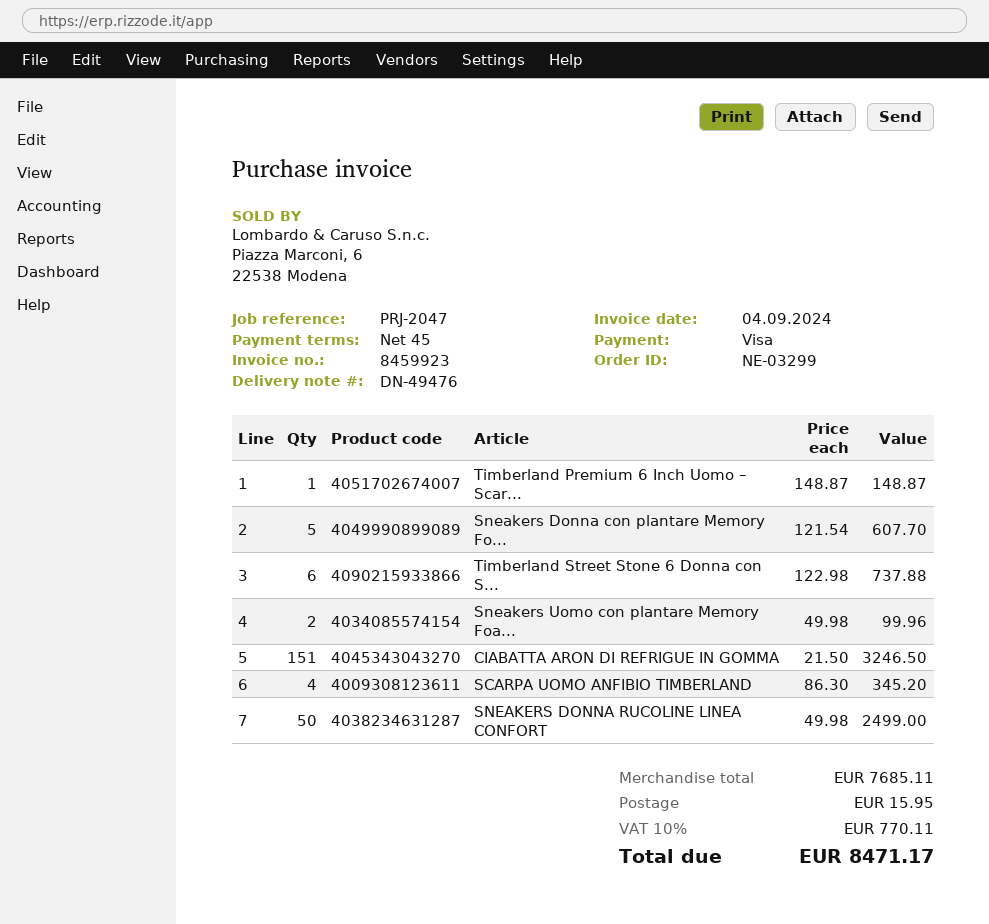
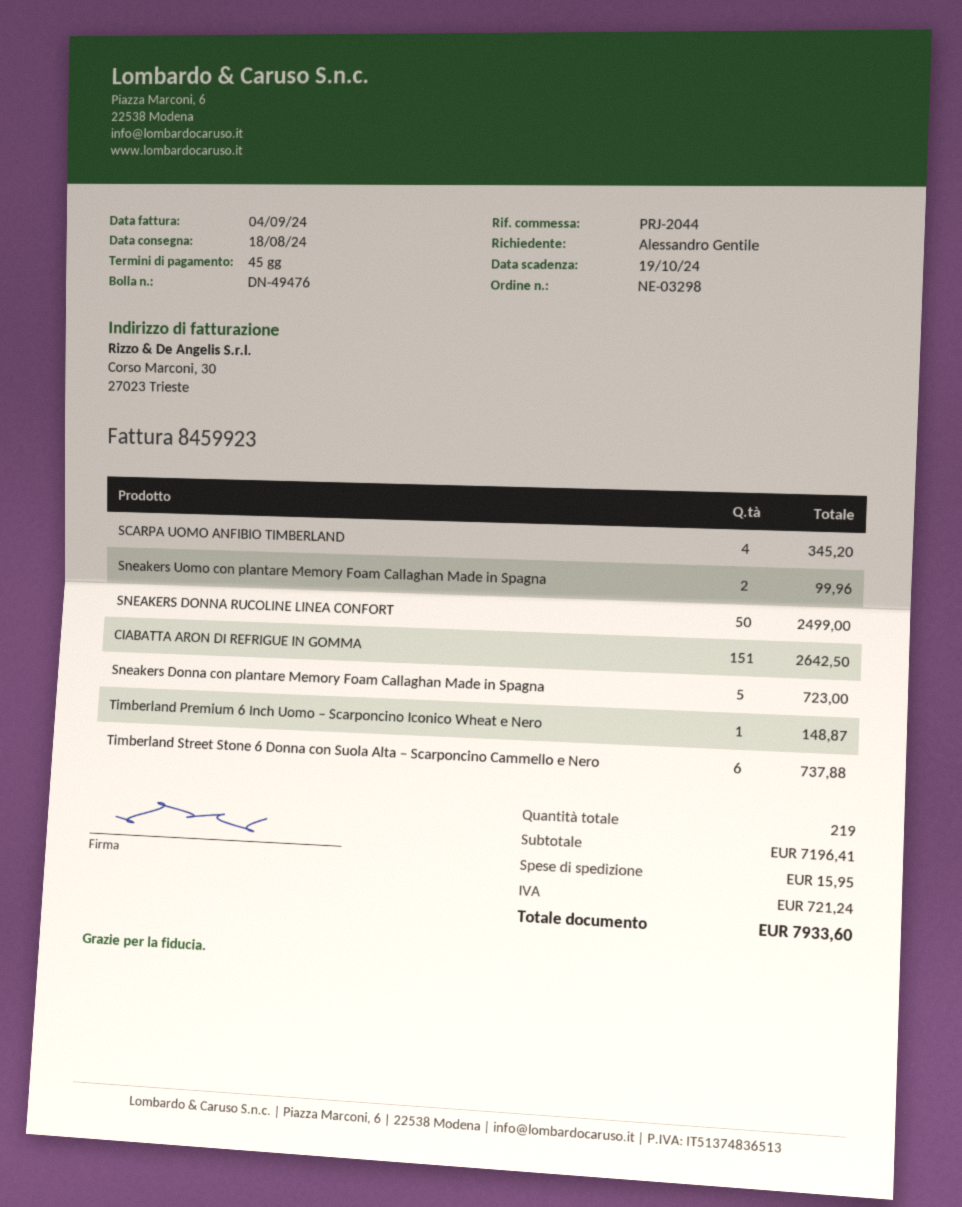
order number: NE-03299 -> NE-03298
reference: PRJ-2047 -> PRJ-2044
Sneakers Donna con plantare Memory Fo...: 5 for 607.70 -> 5 for 723.00
CIABATTA ARON DI REFRIGUE IN GOMMA: 151 for 3246.50 -> 151 for 2642.50
subtotal: 7685.11 -> 7196.41
tax: 770.11 -> 721.24
total: 8471.17 -> 7933.60

